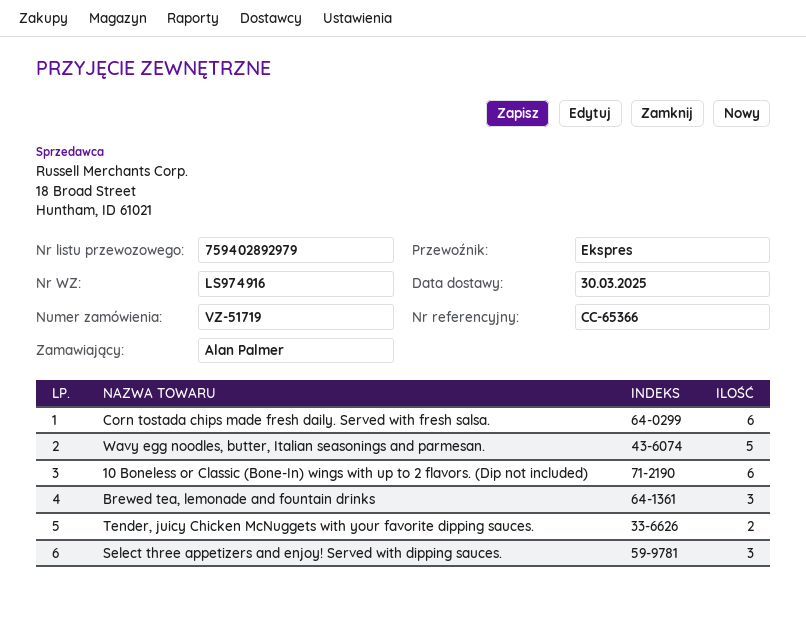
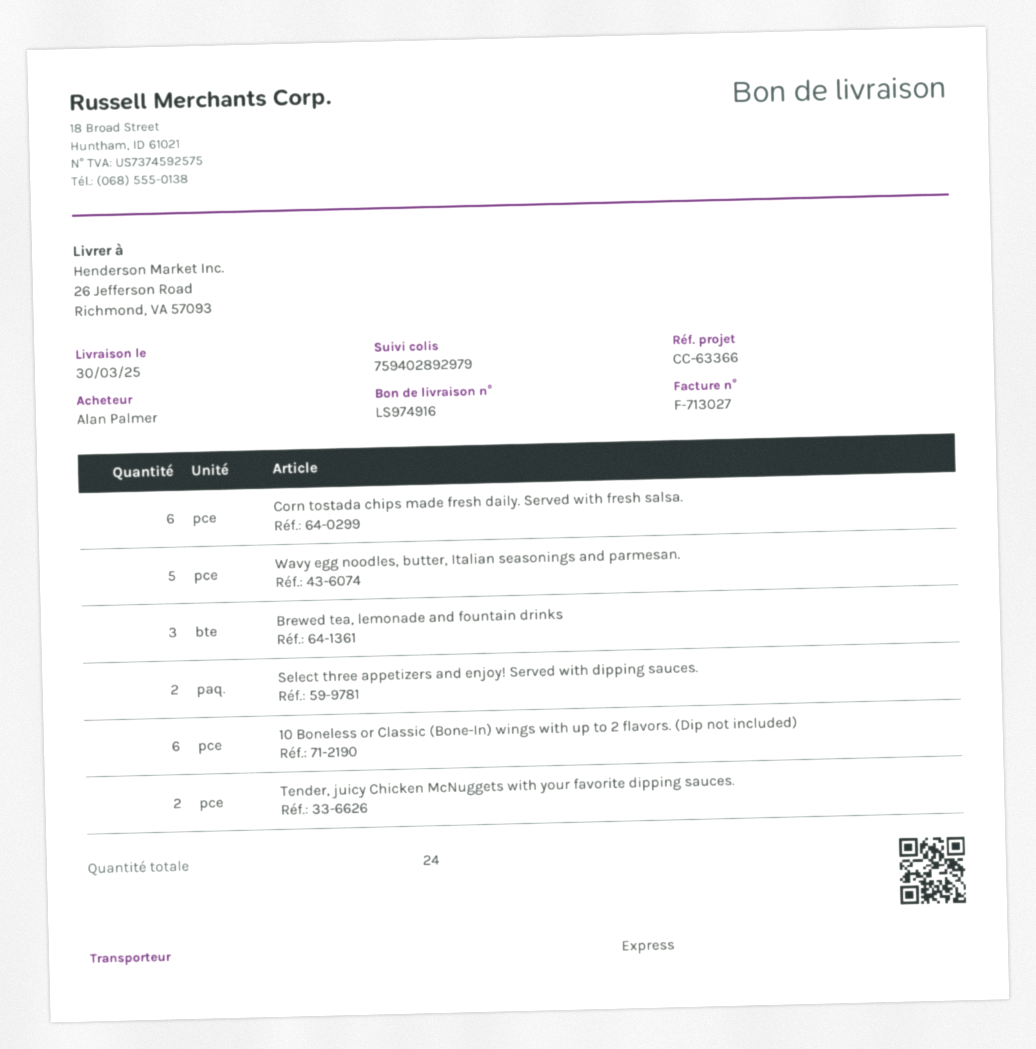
reference: CC-65366 -> CC-63366
Select three appetizers and enjoy! Served with dipping sauces.: 3 -> 2

